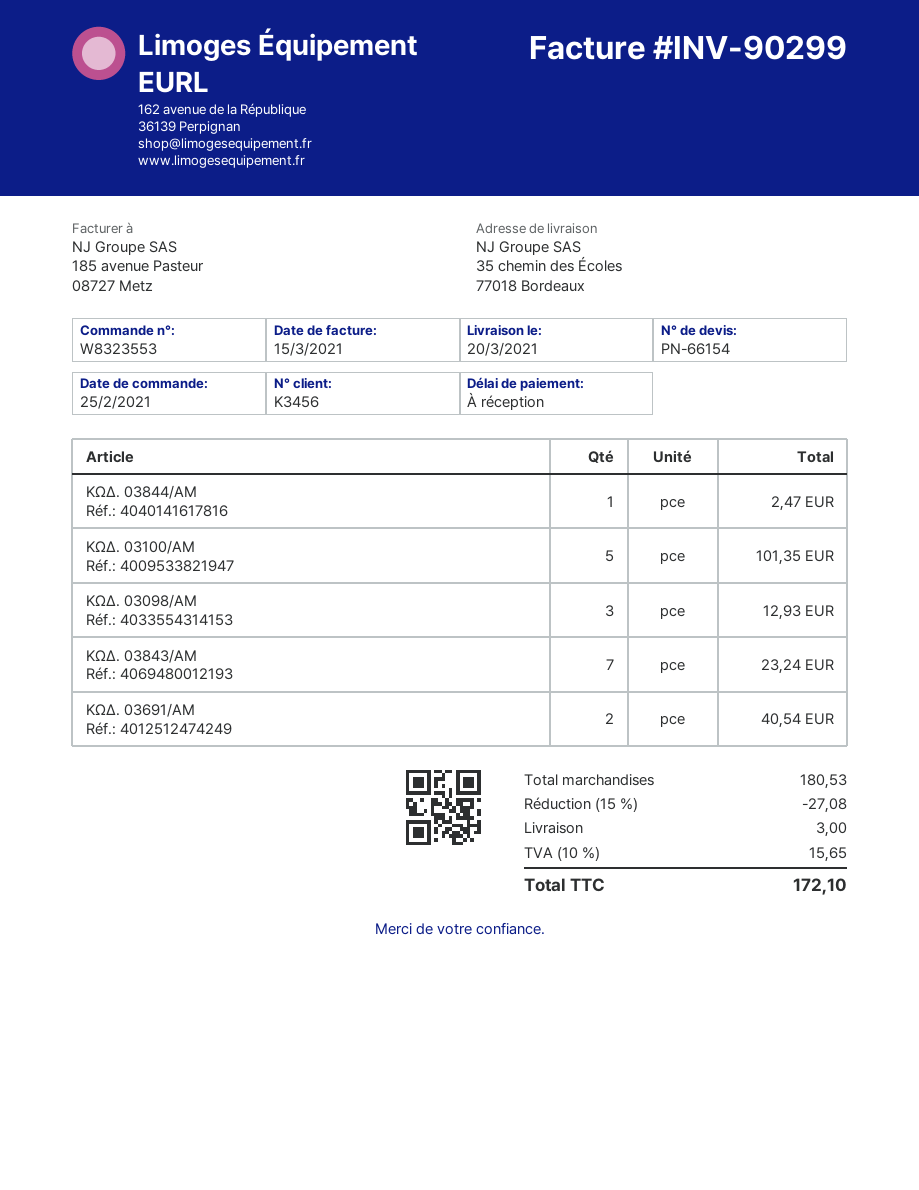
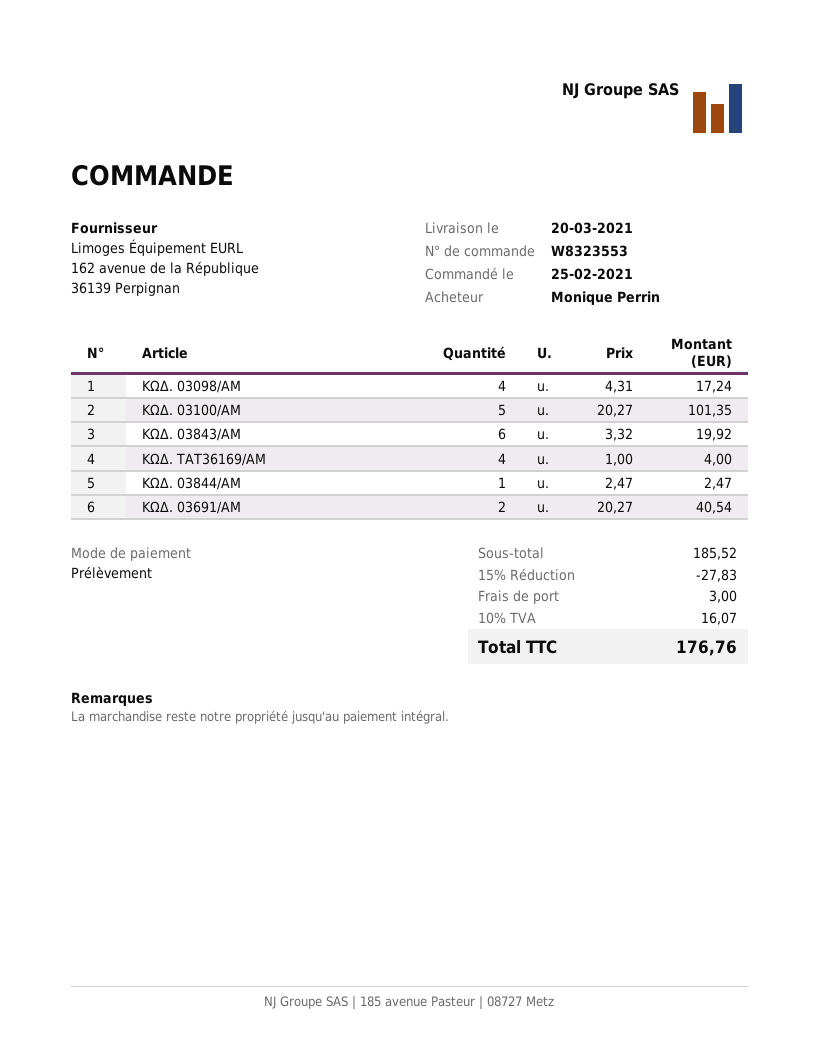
ΚΩΔ. 03098/AM: 3 for 12.93 -> 4 for 17.24
ΚΩΔ. 03843/AM: 7 for 23.24 -> 6 for 19.92
ΚΩΔ. TAT36169/AM: none -> 4 for 4.00
subtotal: 180.53 -> 185.52
discount: 15% = 27.08 -> 15% = 27.83
tax: 10% = 15.65 -> 10% = 16.07
total: 172.10 -> 176.76

